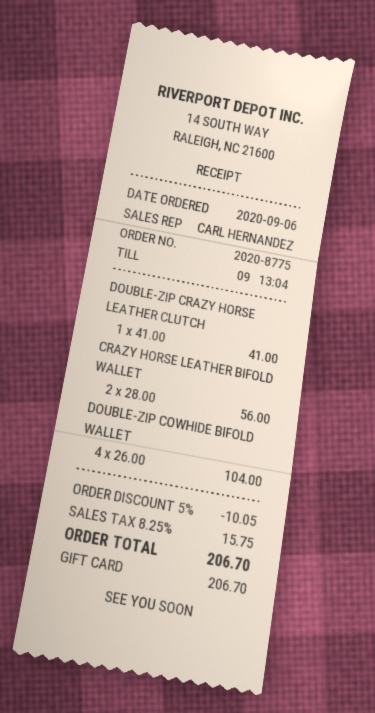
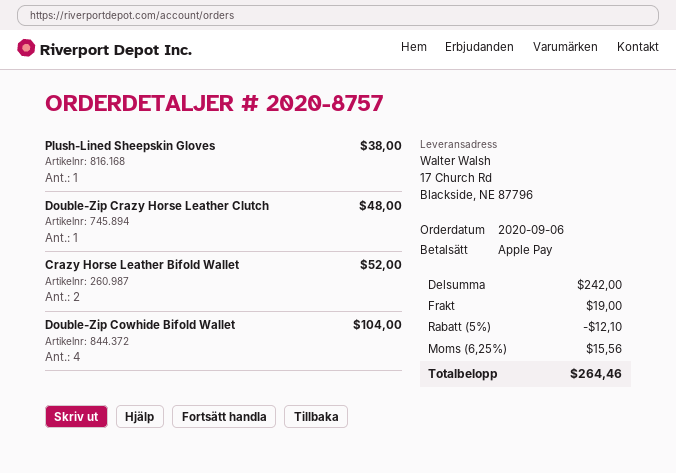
order number: 2020-8775 -> 2020-8757
payment method: gift card -> Apple Pay
DOUBLE-ZIP CRAZY HORSE LEATHER CLUTCH: 1 for 41.00 -> 1 for 48.00
CRAZY HORSE LEATHER BIFOLD WALLET: 2 for 56.00 -> 2 for 52.00
Plush-Lined Sheepskin Gloves: none -> 1 for 38.00
discount: 5% = 10.05 -> 5% = 12.10
shipping: none -> 19.00
tax: 8.25% = 15.75 -> 6.25% = 15.56
total: 206.70 -> 264.46

